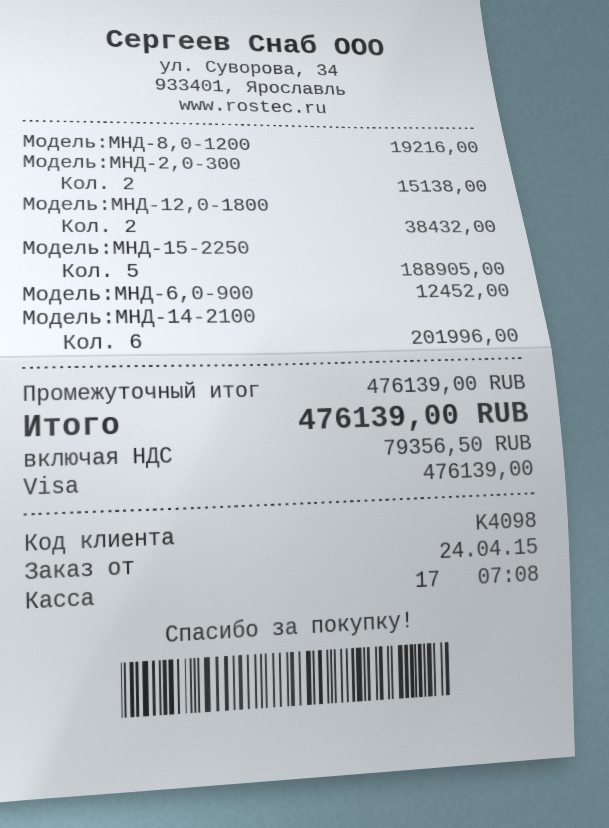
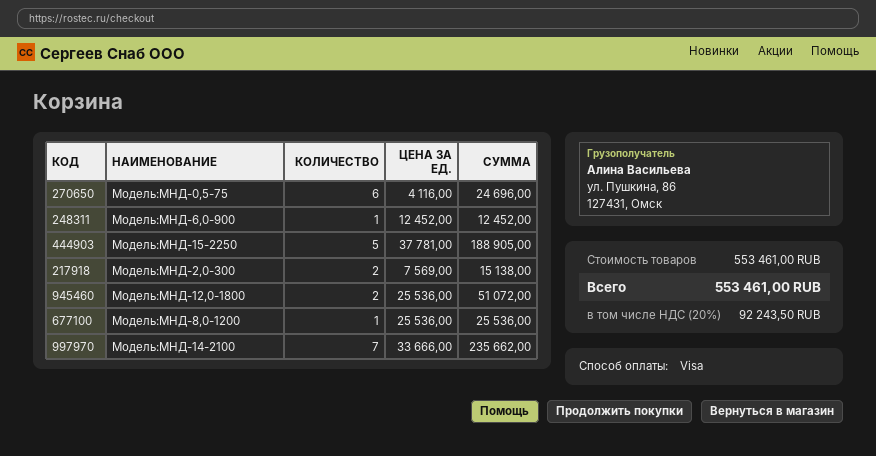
Модель:МНД-8,0-1200: 1 for 19216.00 -> 1 for 25536.00
Модель:МНД-12,0-1800: 2 for 38432.00 -> 2 for 51072.00
Модель:МНД-14-2100: 6 for 201996.00 -> 7 for 235662.00
Модель:МНД-0,5-75: none -> 6 for 24696.00
subtotal: 476139.00 -> 553461.00
tax: 79356.50 -> 92243.50
total: 476139.00 -> 553461.00

